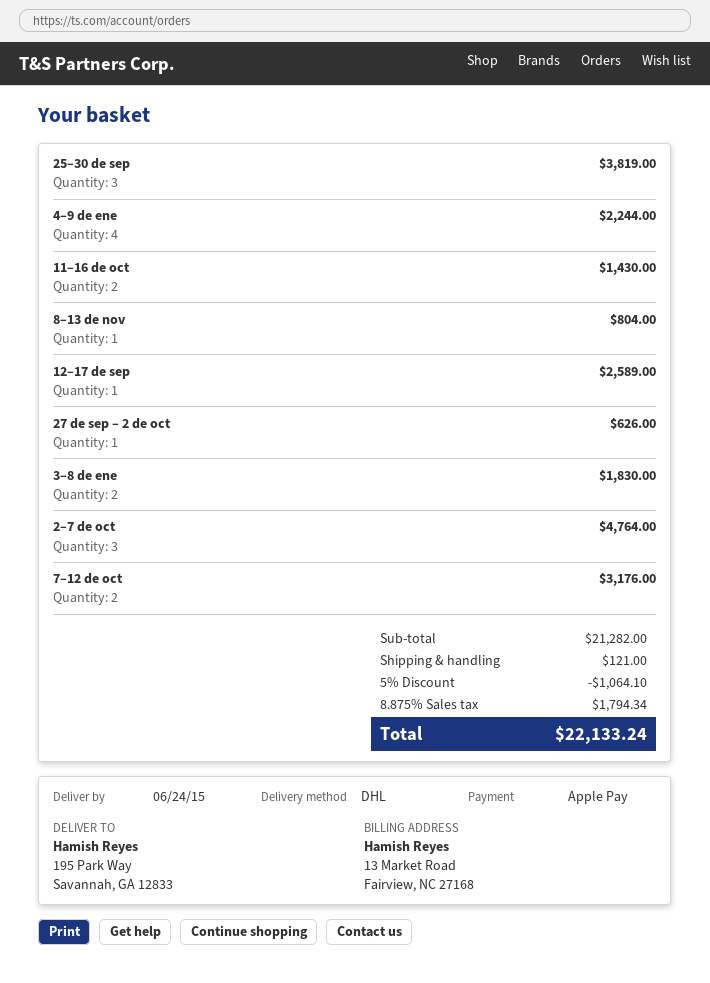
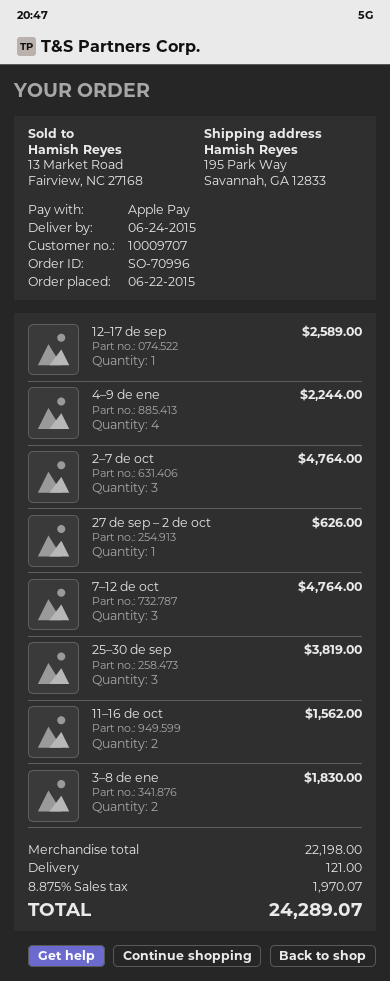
11–16 de oct: 2 for 1430.00 -> 2 for 1562.00
8–13 de nov: 1 for 804.00 -> none
7–12 de oct: 2 for 3176.00 -> 3 for 4764.00
subtotal: 21282.00 -> 22198.00
discount: 5% = 1064.10 -> none
tax: 8.875% = 1794.34 -> 8.875% = 1970.07
total: 22133.24 -> 24289.07

